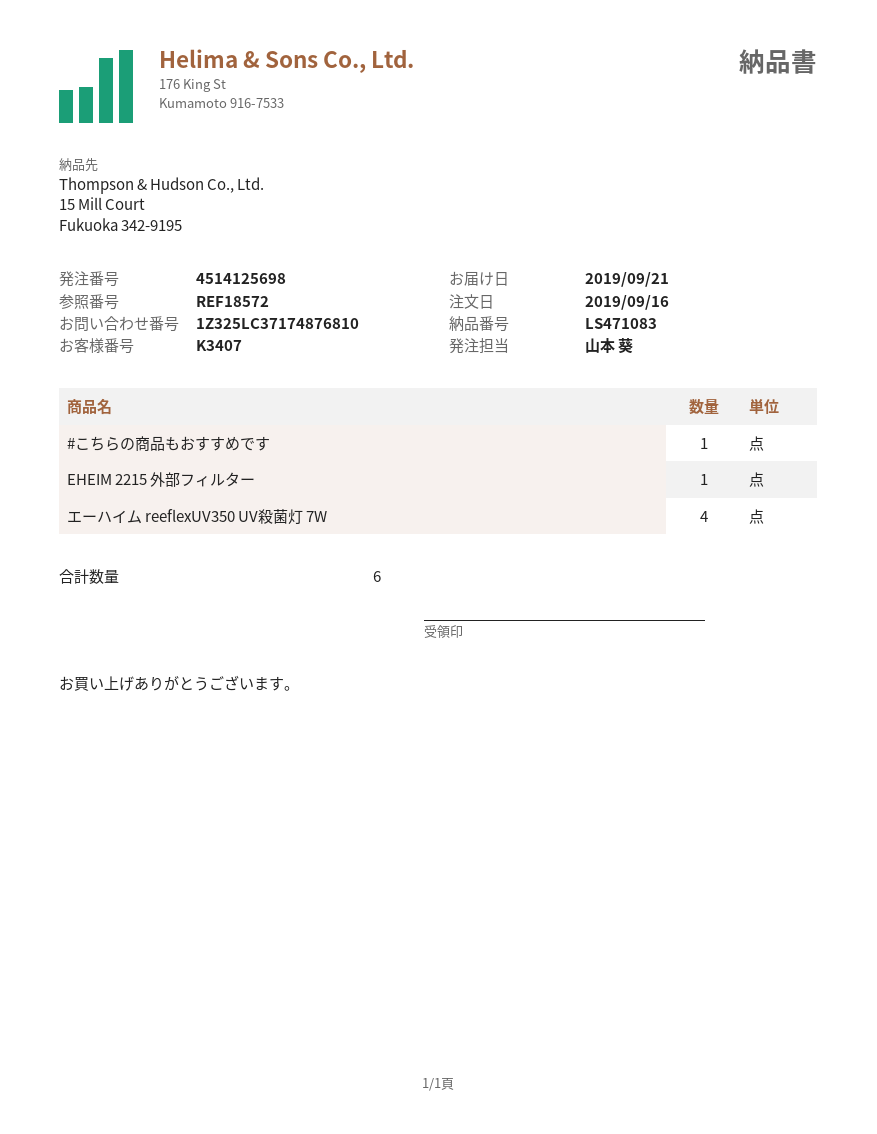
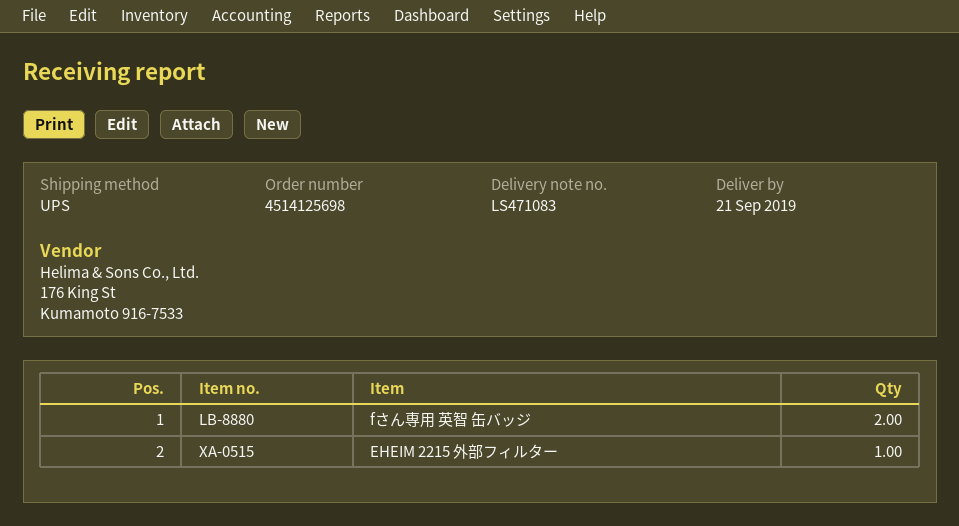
#こちらの商品もおすすめです: 1 -> none
エーハイム reeflexUV350 UV殺菌灯 7W: 4 -> none
fさん専用 英智 缶バッジ: none -> 2

